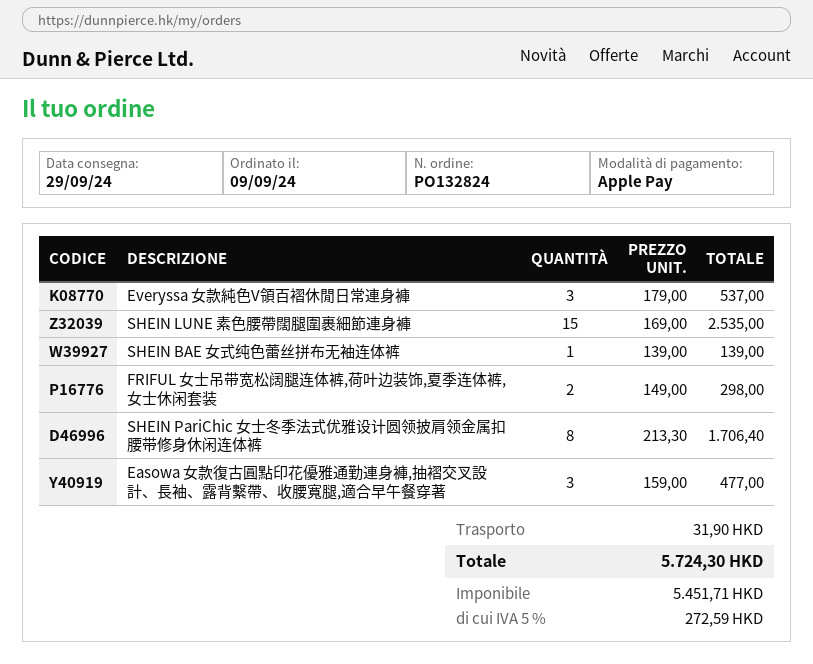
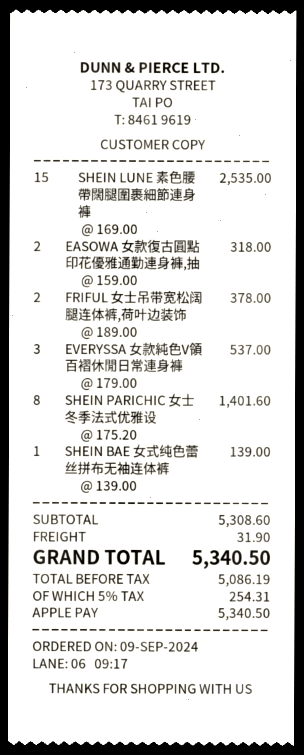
FRIFUL 女士吊带宽松阔腿连体裤,荷叶边装饰,夏季连体裤,女士休闲套装: 2 x 149.00 = 298.00 -> 2 x 189.00 = 378.00
SHEIN PariChic 女士冬季法式优雅设计圆领披肩领金属扣腰带修身休闲连体裤: 8 x 213.30 = 1706.40 -> 8 x 175.20 = 1401.60
Easowa 女款復古圓點印花優雅通勤連身褲,抽褶交叉設計、長袖、露背繫帶、收腰寬腿,適合早午餐穿著: 3 x 159.00 = 477.00 -> 2 x 159.00 = 318.00
net: 5451.71 -> 5086.19
tax: 5% = 272.59 -> 5% = 254.31
total: 5724.30 -> 5340.50

